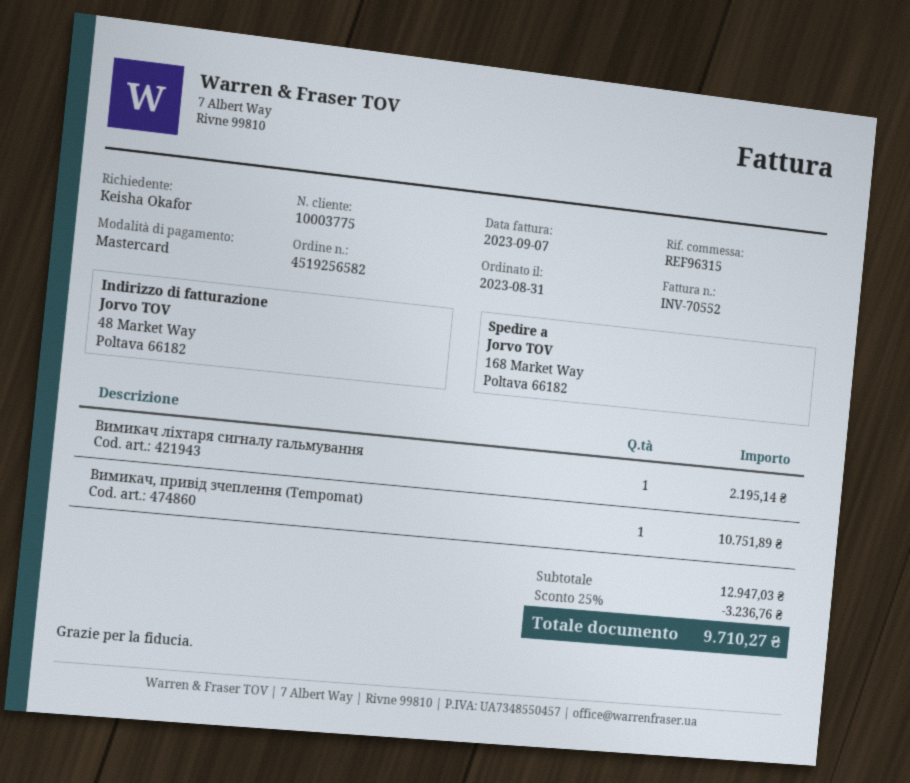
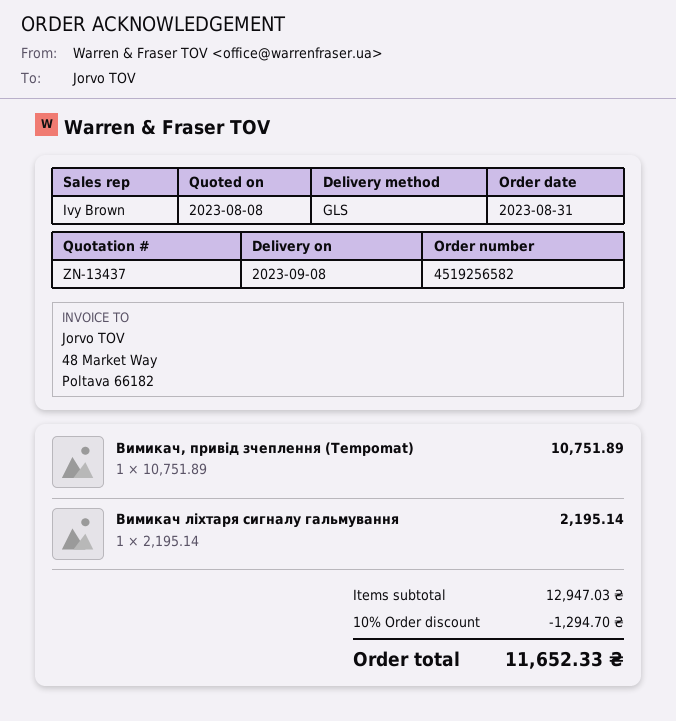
discount: 25% = 3236.76 -> 10% = 1294.70
total: 9710.27 -> 11652.33

